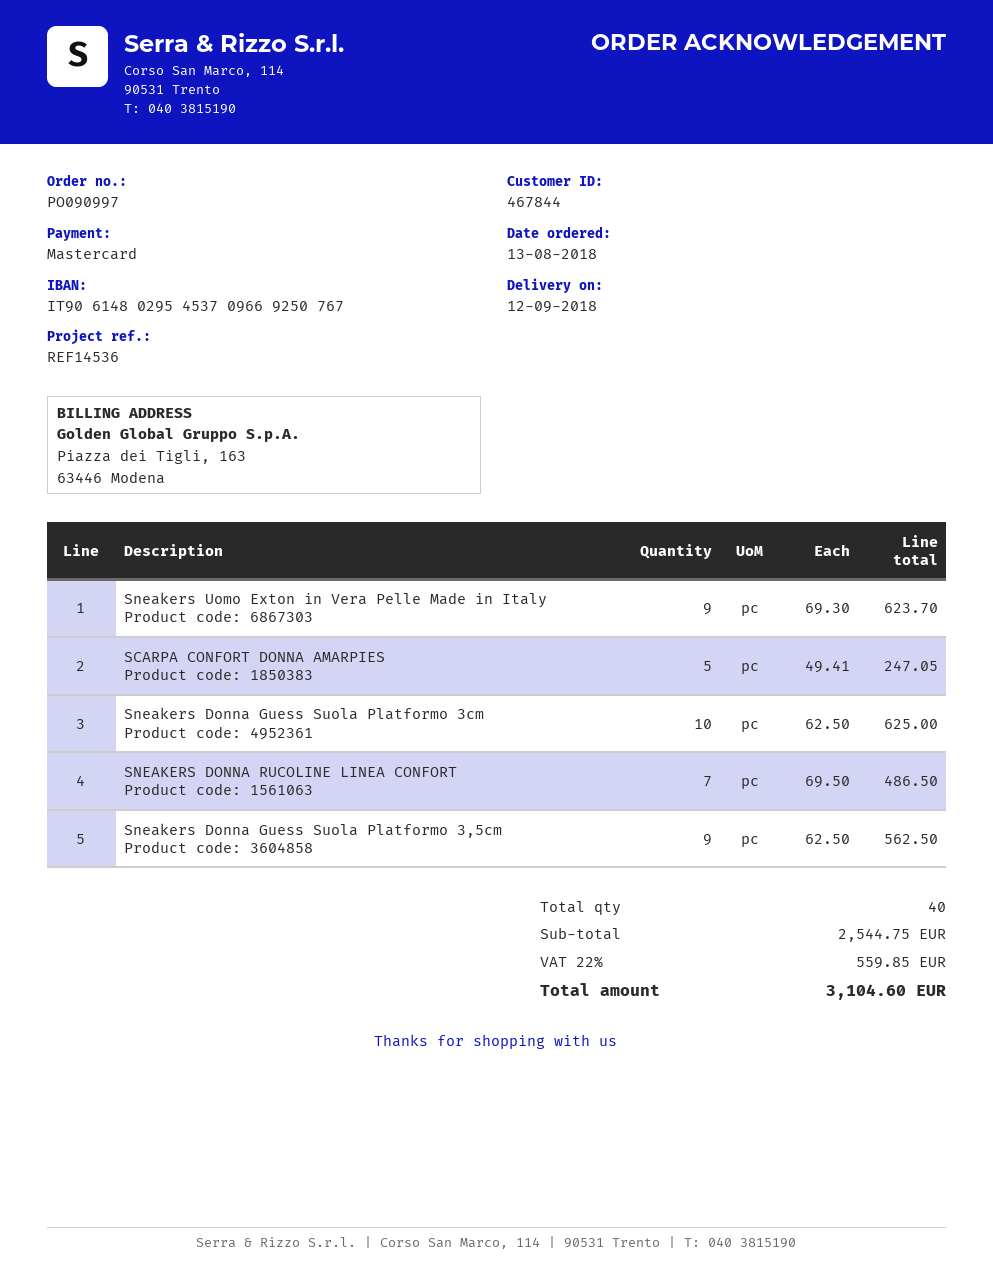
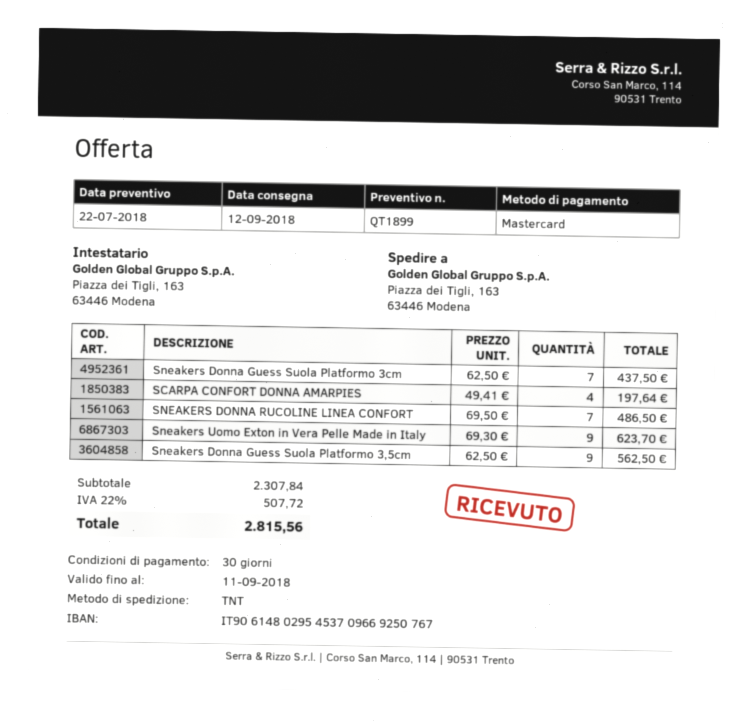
SCARPA CONFORT DONNA AMARPIES: 5 x 49.41 = 247.05 -> 4 x 49.41 = 197.64
Sneakers Donna Guess Suola Platformo 3cm: 10 x 62.50 = 625.00 -> 7 x 62.50 = 437.50
subtotal: 2544.75 -> 2307.84
tax: 22% = 559.85 -> 22% = 507.72
total: 3104.60 -> 2815.56

